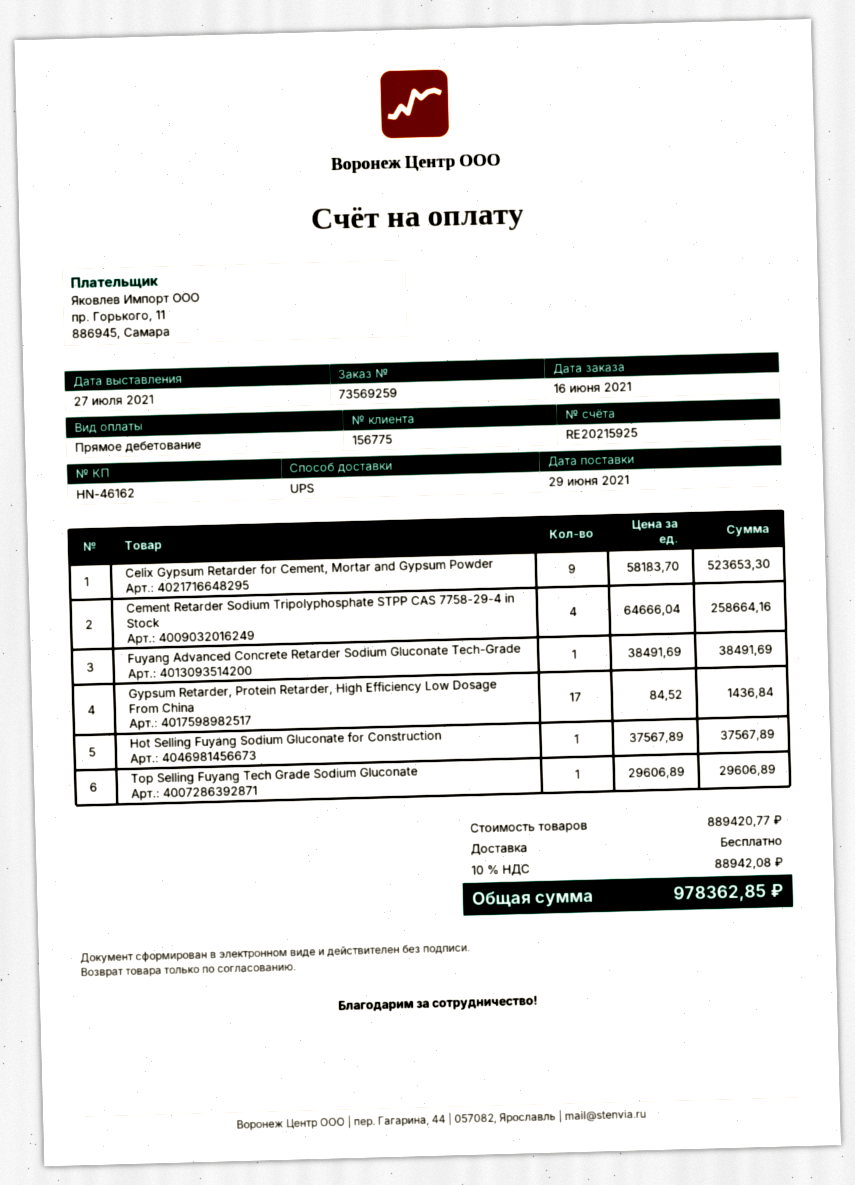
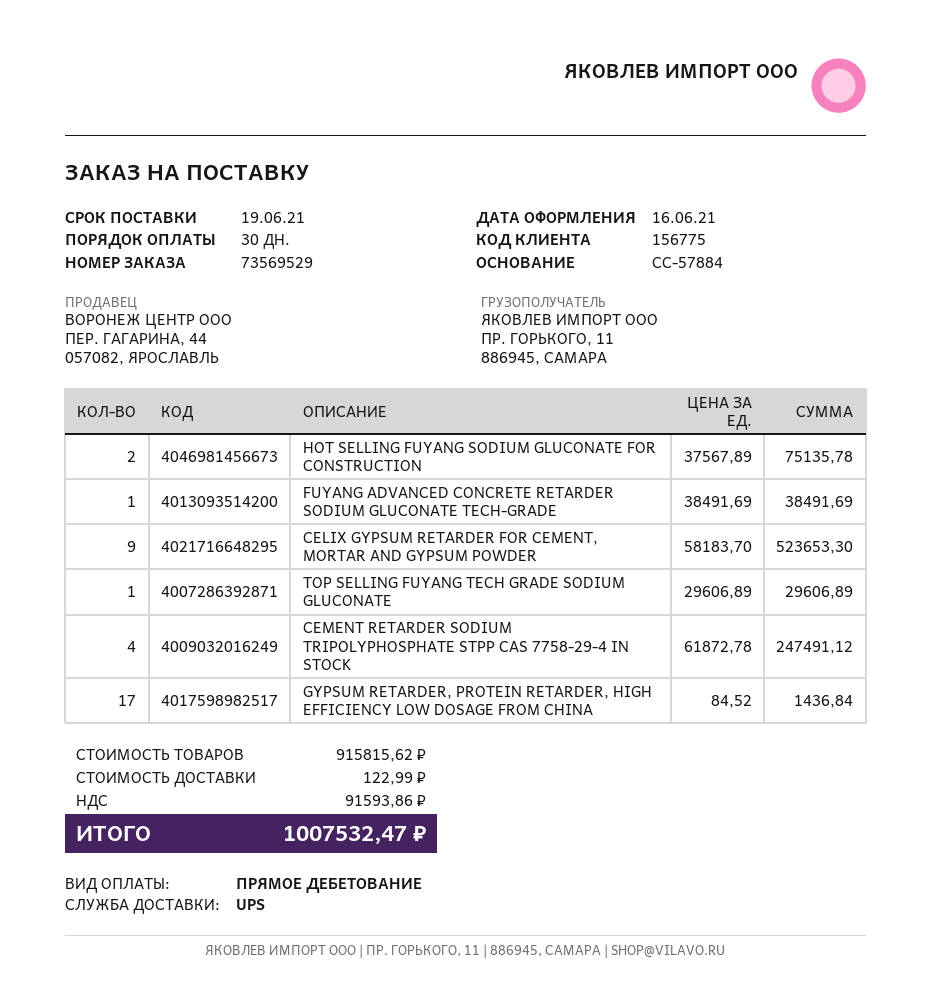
order number: 73569259 -> 73569529
delivery date: 2021-06-29 -> 2021-06-19
Cement Retarder Sodium Tripolyphosphate STPP CAS 7758-29-4 in Stock: 4 x 64666.04 = 258664.16 -> 4 x 61872.78 = 247491.12
Hot Selling Fuyang Sodium Gluconate for Construction: 1 x 37567.89 = 37567.89 -> 2 x 37567.89 = 75135.78
subtotal: 889420.77 -> 915815.62
shipping: 0.00 -> 122.99
tax: 88942.08 -> 91593.86
total: 978362.85 -> 1007532.47

